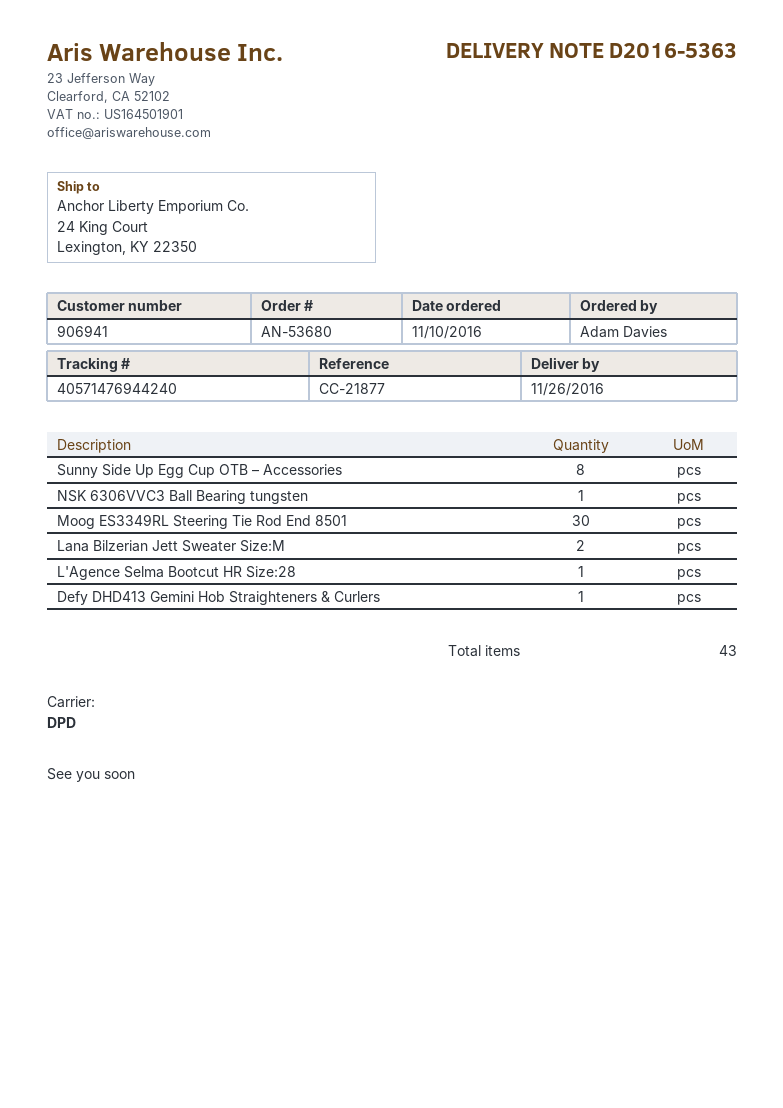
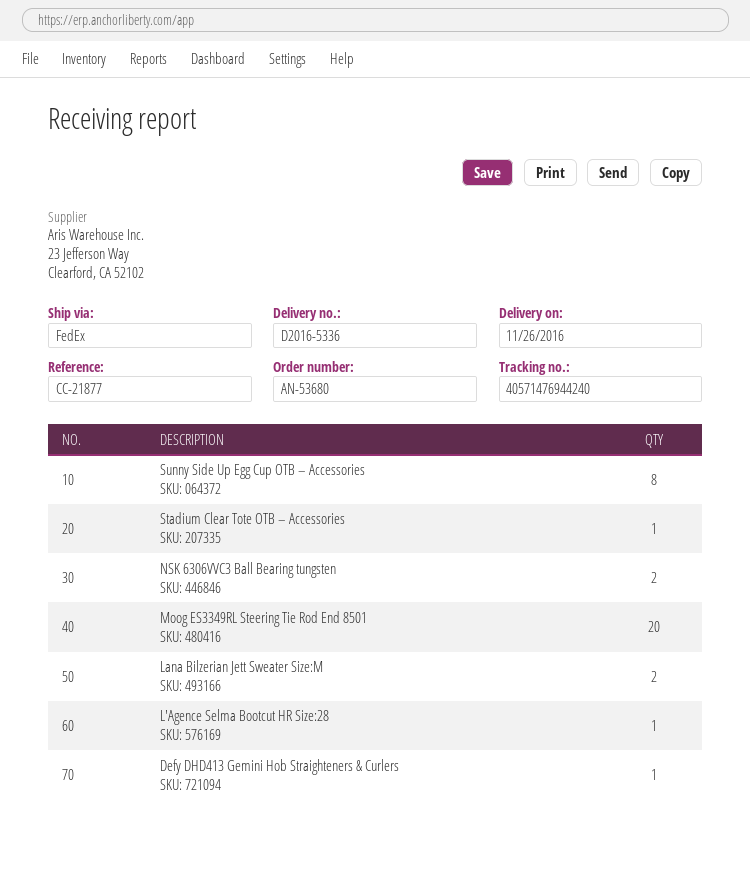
delivery note number: D2016-5363 -> D2016-5336
shipping method: DPD -> FedEx
NSK 6306VVC3 Ball Bearing tungsten: 1 -> 2
Moog ES3349RL Steering Tie Rod End 8501: 30 -> 20
Stadium Clear Tote OTB – Accessories: none -> 1

